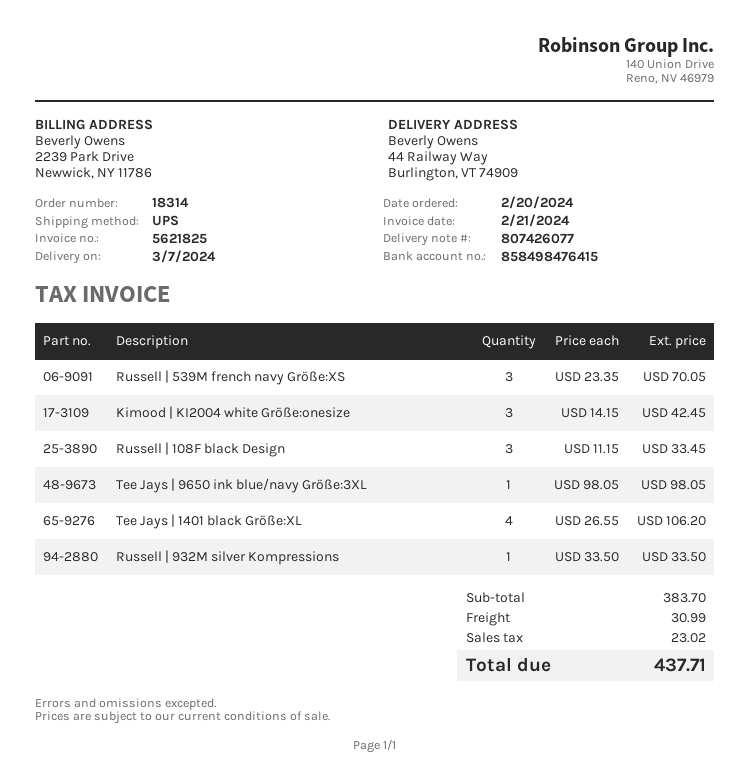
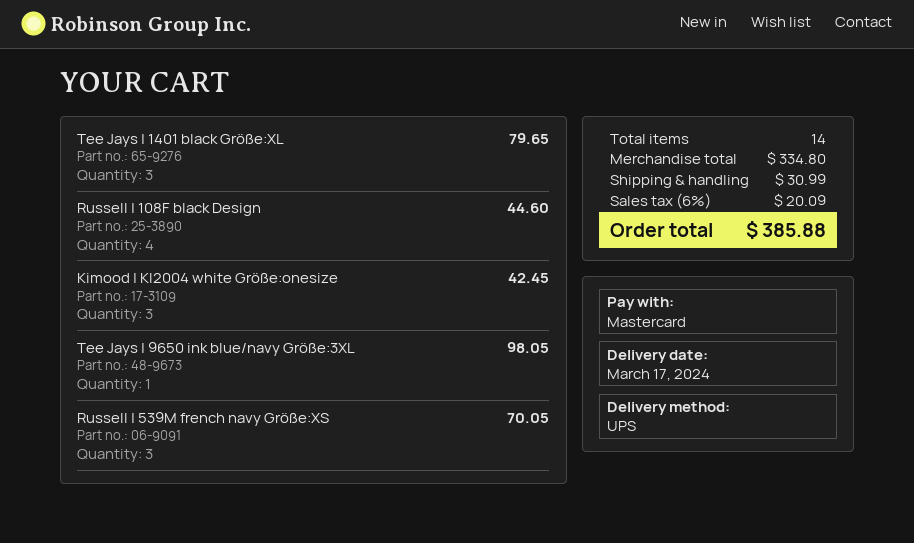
delivery date: 2024-03-07 -> 2024-03-17
Russell | 108F black Design: 3 for 33.45 -> 4 for 44.60
Tee Jays | 1401 black Größe:XL: 4 for 106.20 -> 3 for 79.65
Russell | 932M silver Kompressions: 1 for 33.50 -> none
subtotal: 383.70 -> 334.80
tax: 23.02 -> 20.09
total: 437.71 -> 385.88

